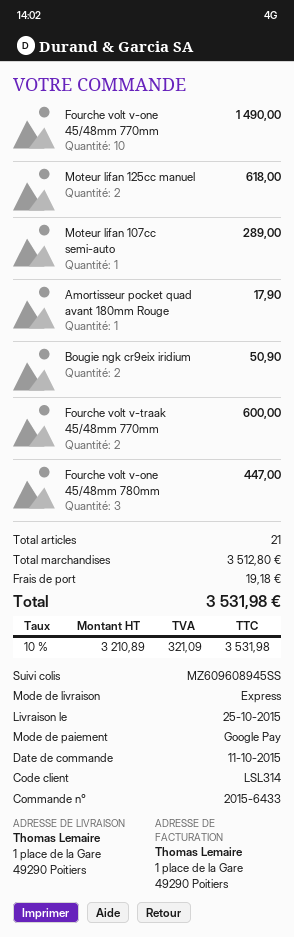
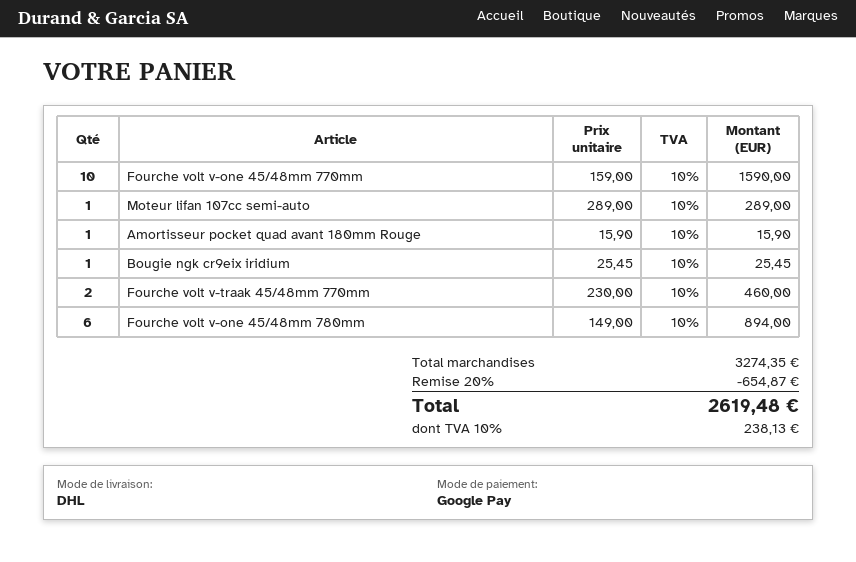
shipping method: express -> DHL
Fourche volt v-one 45/48mm 770mm: 10 for 1490.00 -> 10 for 1590.00
Moteur lifan 125cc manuel: 2 for 618.00 -> none
Amortisseur pocket quad avant 180mm Rouge: 1 for 17.90 -> 1 for 15.90
Bougie ngk cr9eix iridium: 2 for 50.90 -> 1 for 25.45
Fourche volt v-traak 45/48mm 770mm: 2 for 600.00 -> 2 for 460.00
Fourche volt v-one 45/48mm 780mm: 3 for 447.00 -> 6 for 894.00
subtotal: 3512.80 -> 3274.35
discount: none -> 20% = 654.87
shipping: 19.18 -> none
tax: 10% = 321.09 -> 10% = 238.13
total: 3531.98 -> 2619.48

